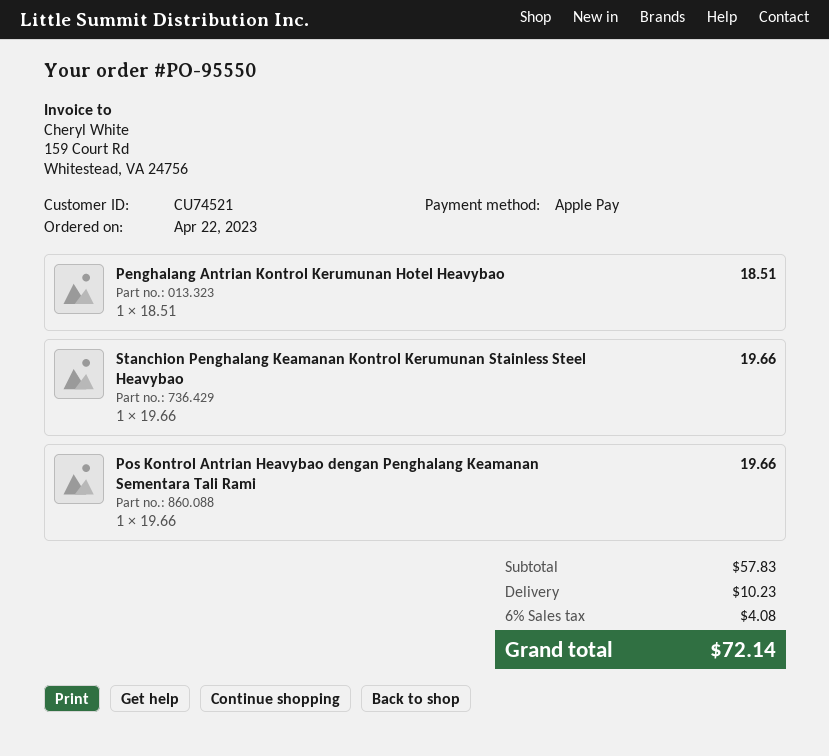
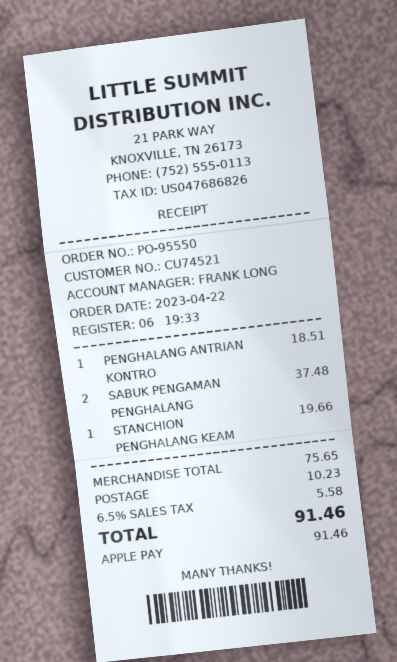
Pos Kontrol Antrian Heavybao dengan Penghalang Keamanan Sementara Tali Rami: 1 for 19.66 -> none
SABUK PENGAMAN PENGHALANG: none -> 2 for 37.48
subtotal: 57.83 -> 75.65
tax: 6% = 4.08 -> 6.5% = 5.58
total: 72.14 -> 91.46

